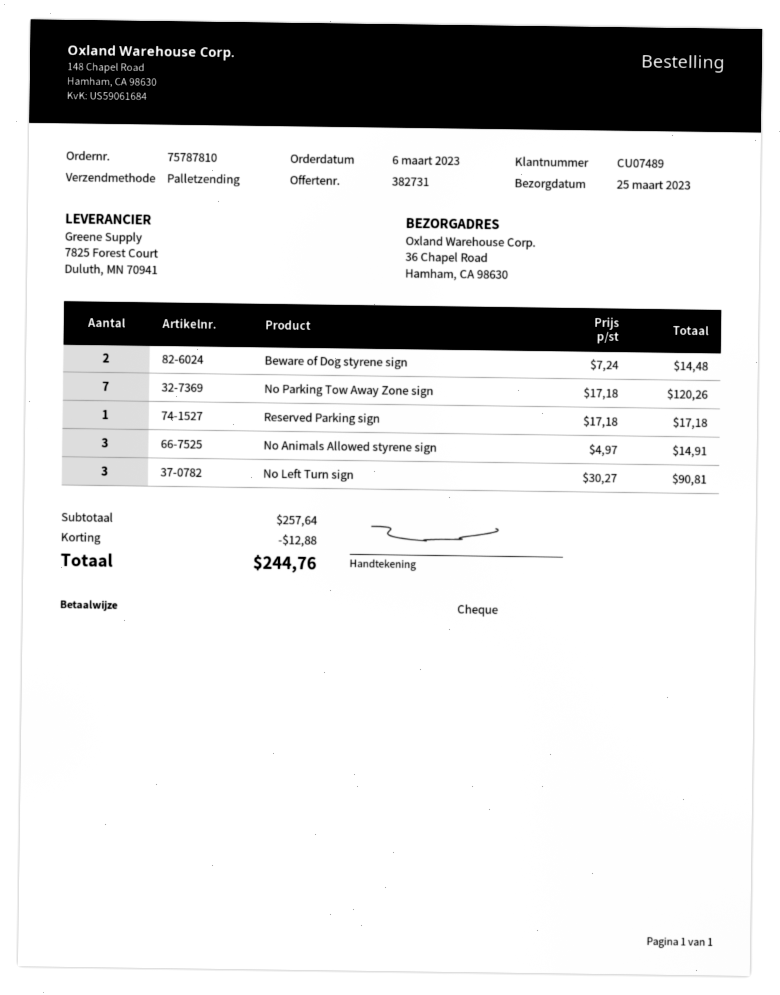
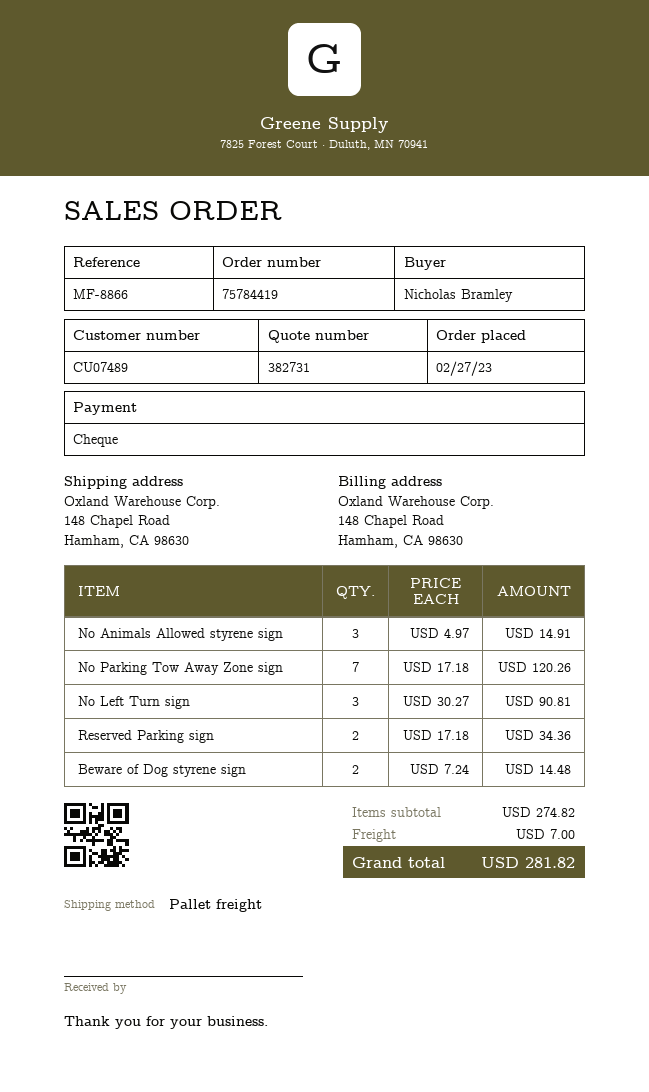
order number: 75787810 -> 75784419
order date: 2023-03-06 -> 2023-02-27
ship to: 36 Chapel Road, Hamham, CA 98630 -> 148 Chapel Road, Hamham, CA 98630
Reserved Parking sign: 1 x 17.18 = 17.18 -> 2 x 17.18 = 34.36
subtotal: 257.64 -> 274.82
discount: 12.88 -> none
shipping: none -> 7.00
total: 244.76 -> 281.82

